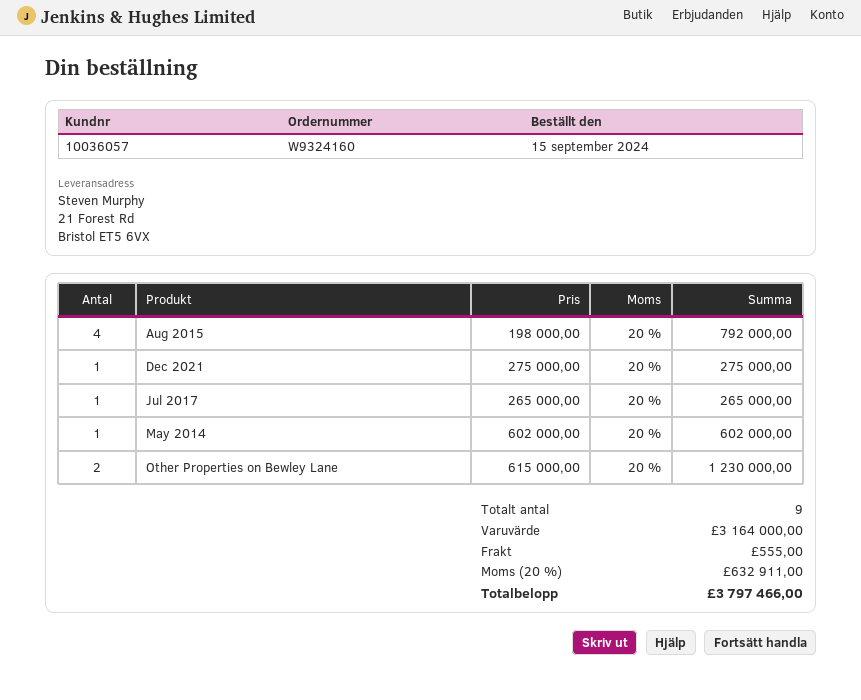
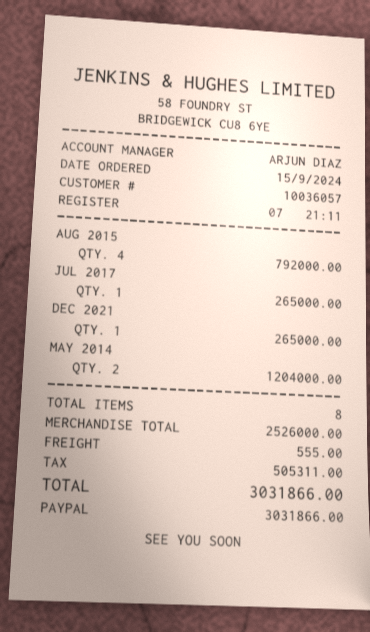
Dec 2021: 1 for 275000.00 -> 1 for 265000.00
May 2014: 1 for 602000.00 -> 2 for 1204000.00
Other Properties on Bewley Lane: 2 for 1230000.00 -> none
total quantity: 9 -> 8
subtotal: 3164000.00 -> 2526000.00
tax: 632911.00 -> 505311.00
total: 3797466.00 -> 3031866.00

